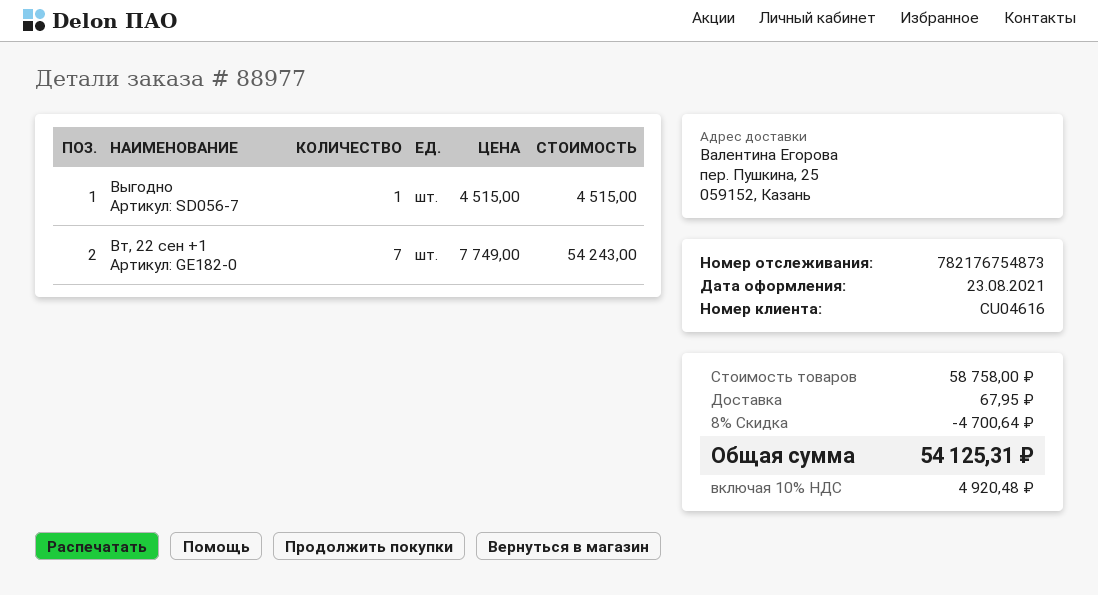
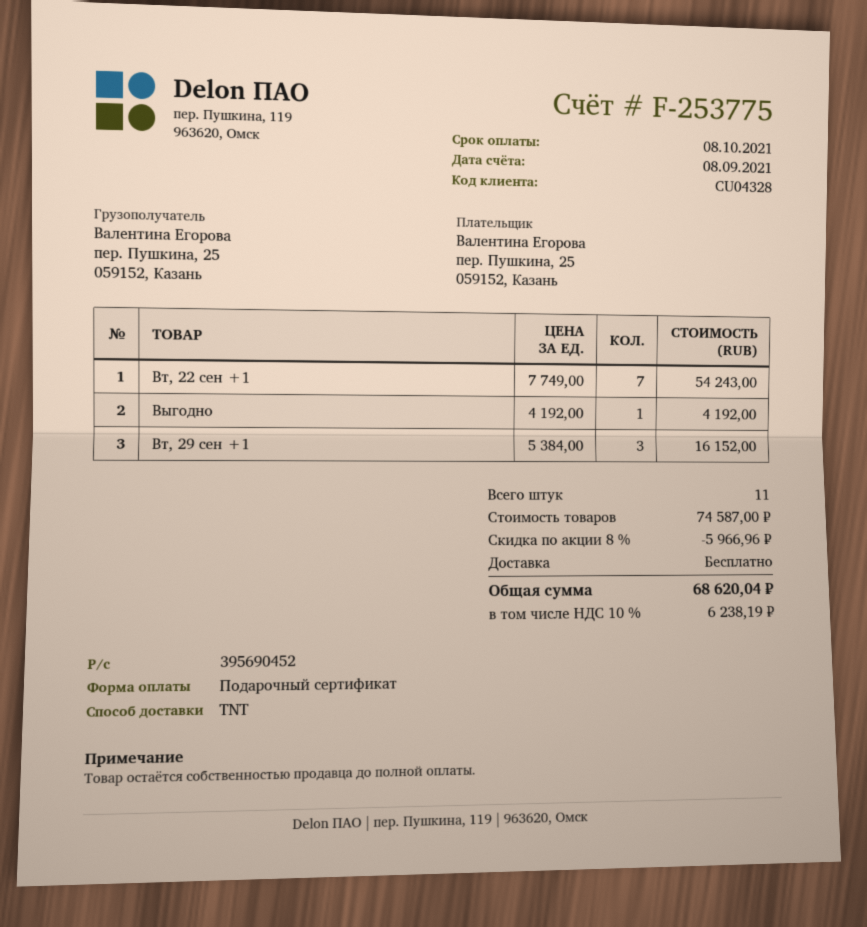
customer number: CU04616 -> CU04328
Выгодно: 1 x 4515.00 = 4515.00 -> 1 x 4192.00 = 4192.00
Вт, 29 сен +1: none -> 3 x 5384.00 = 16152.00
subtotal: 58758.00 -> 74587.00
discount: 8% = 4700.64 -> 8% = 5966.96
shipping: 67.95 -> 0.00
tax: 10% = 4920.48 -> 10% = 6238.19
total: 54125.31 -> 68620.04

